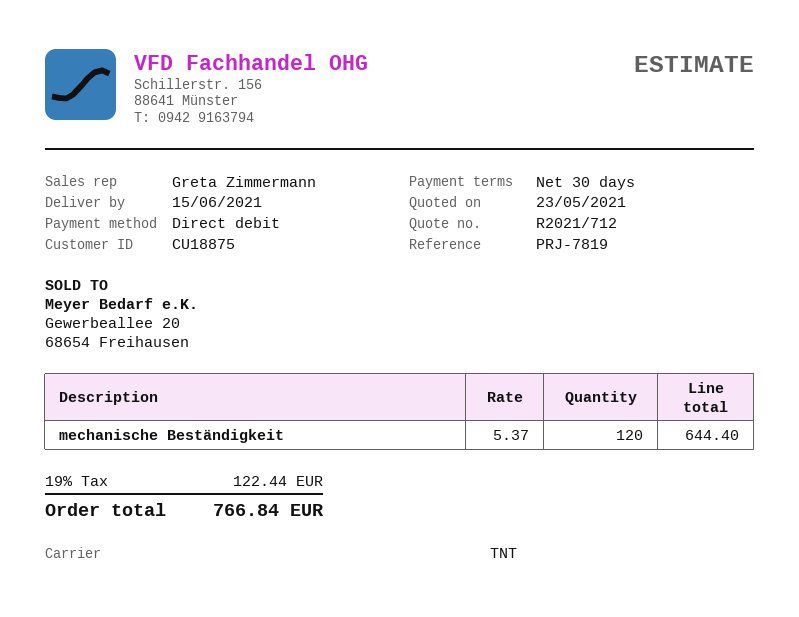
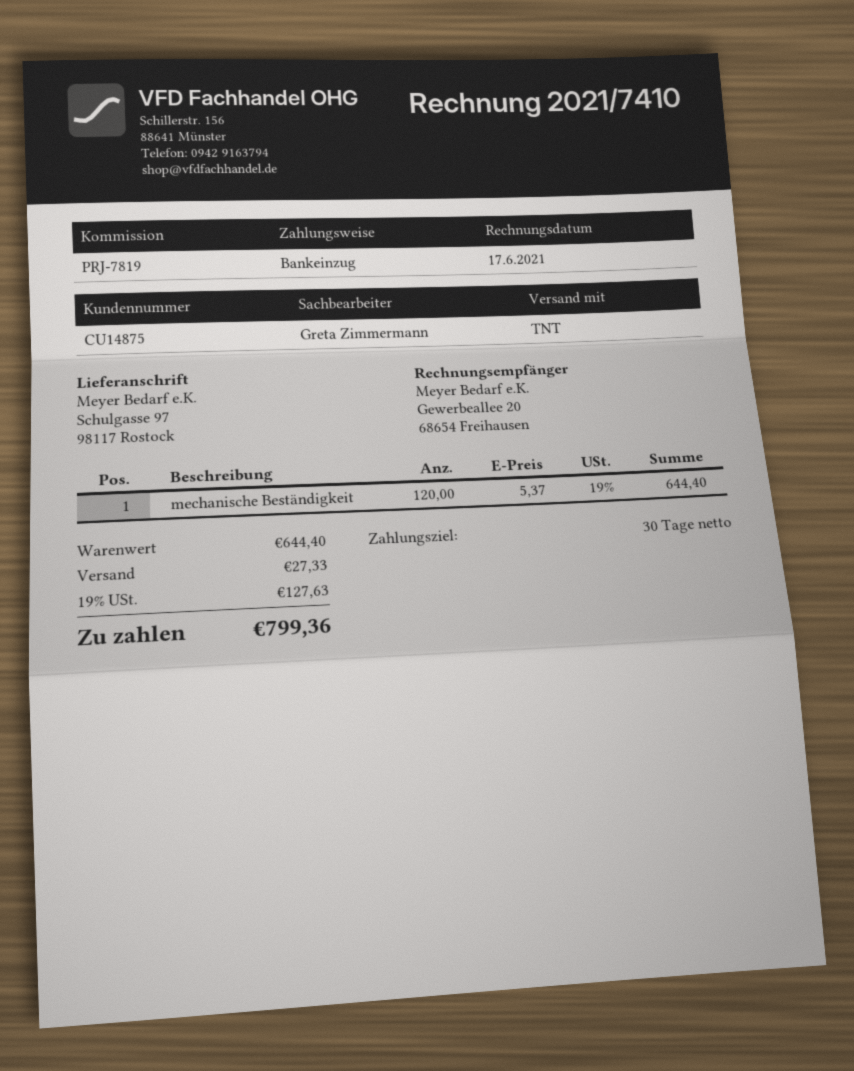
customer number: CU18875 -> CU14875
shipping: none -> 27.33
tax: 19% = 122.44 -> 19% = 127.63
total: 766.84 -> 799.36

